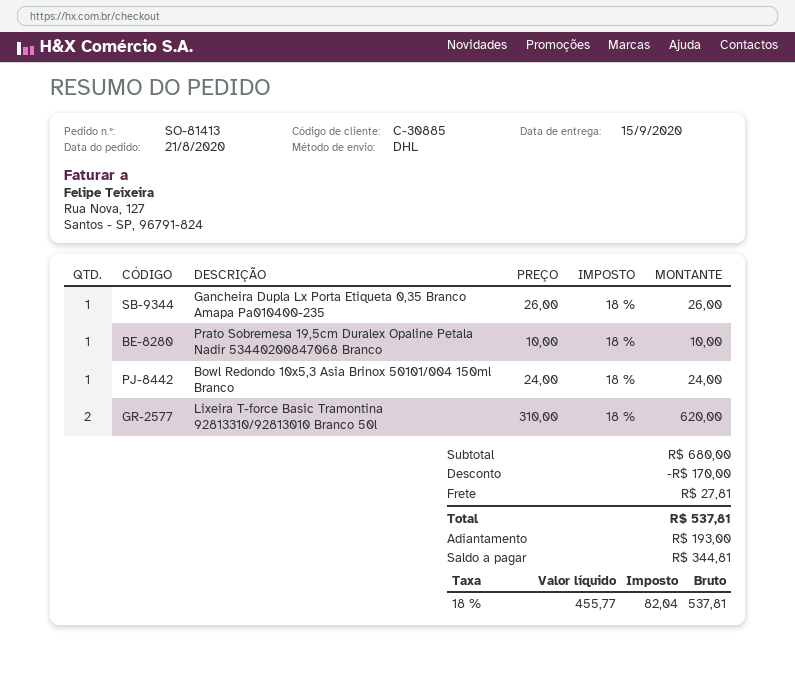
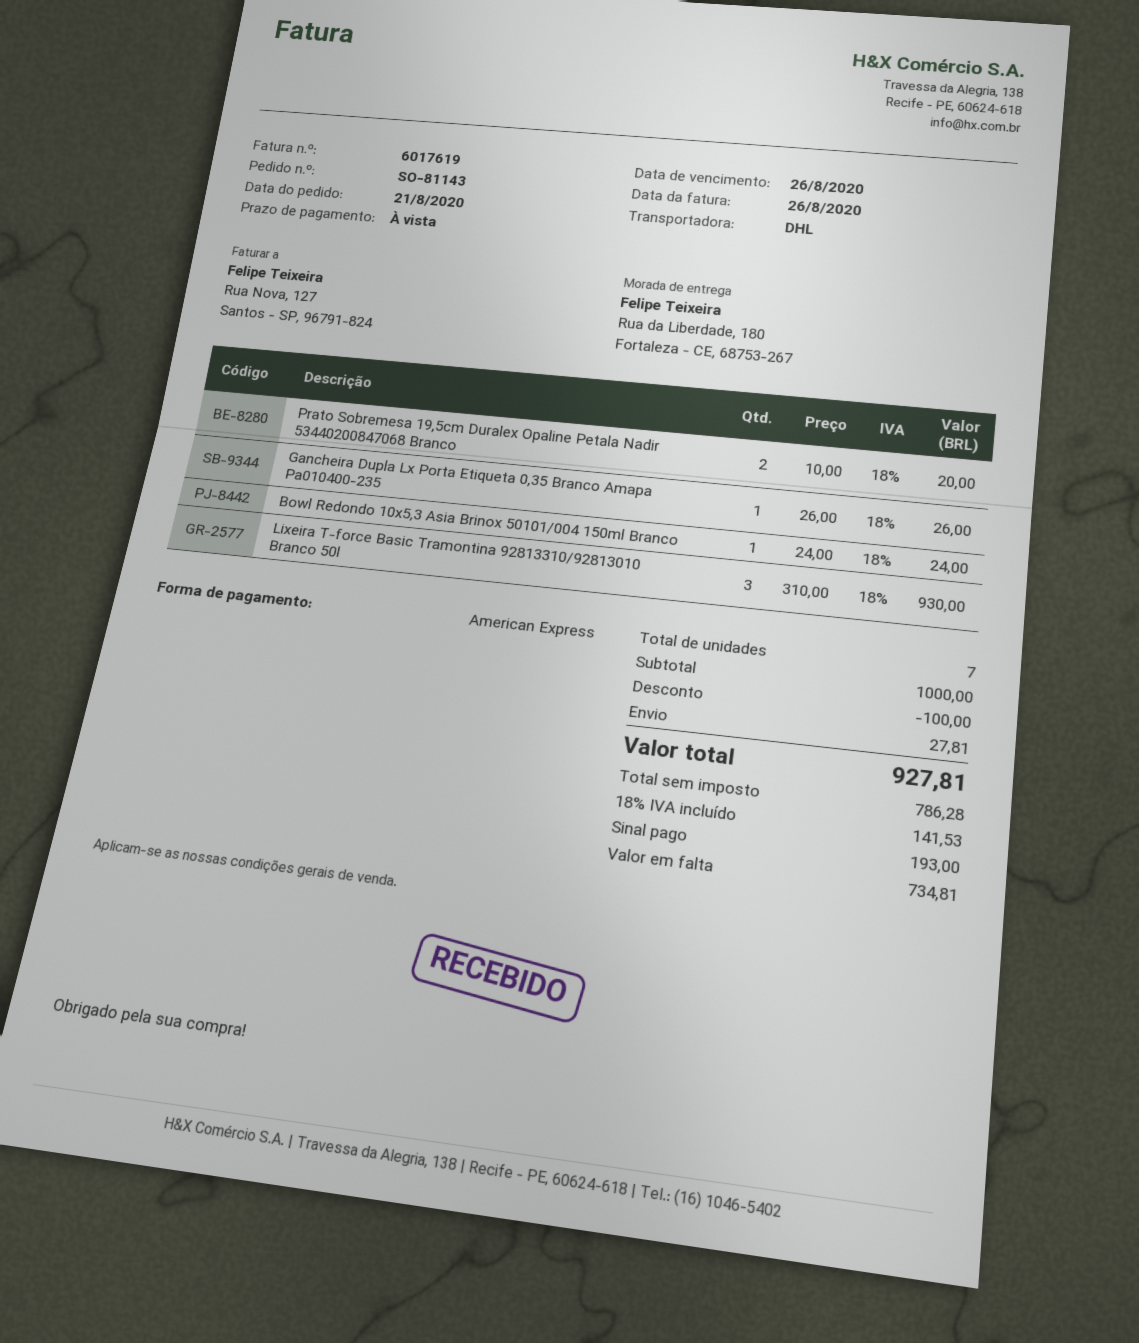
order number: SO-81413 -> SO-81143
Prato Sobremesa 19,5cm Duralex Opaline Petala Nadir 53440200847068 Branco: 1 x 10.00 = 10.00 -> 2 x 10.00 = 20.00
Lixeira T-force Basic Tramontina 92813310/92813010 Branco 50l: 2 x 310.00 = 620.00 -> 3 x 310.00 = 930.00
subtotal: 680.00 -> 1000.00
discount: 170.00 -> 100.00
net: 455.77 -> 786.28
tax: 18% = 82.04 -> 18% = 141.53
total: 537.81 -> 927.81
balance: 344.81 -> 734.81

